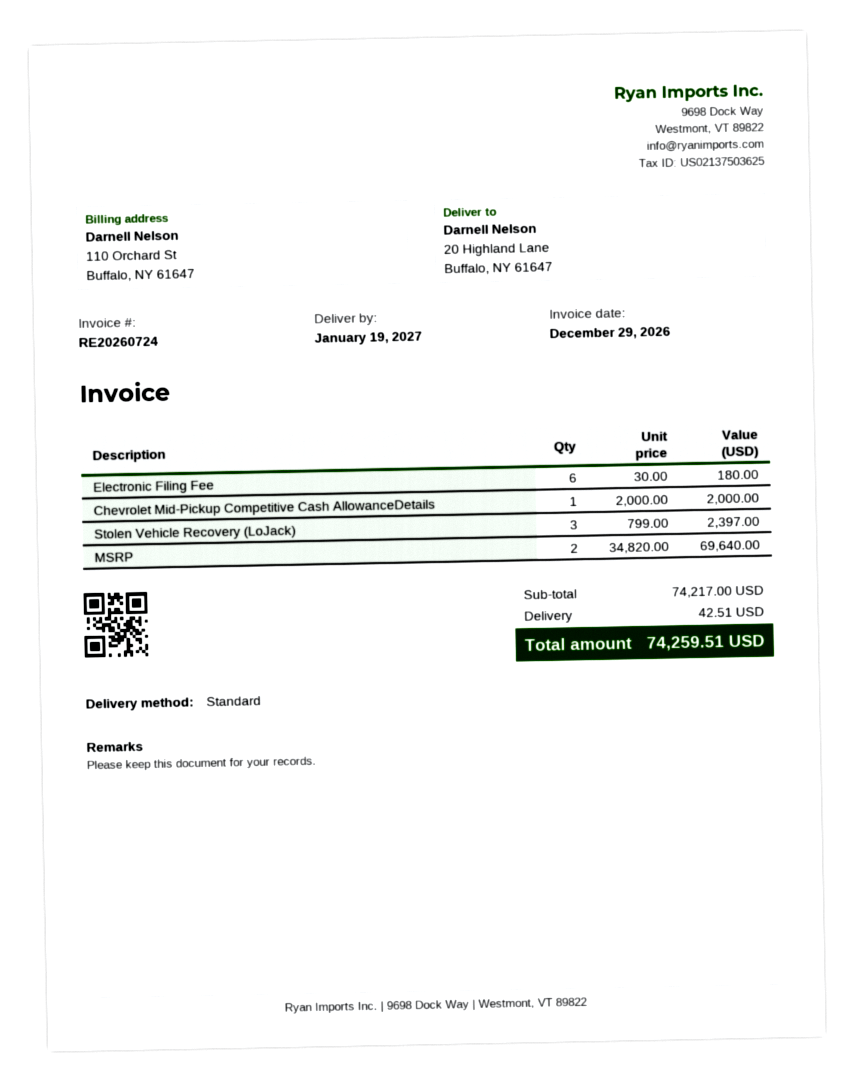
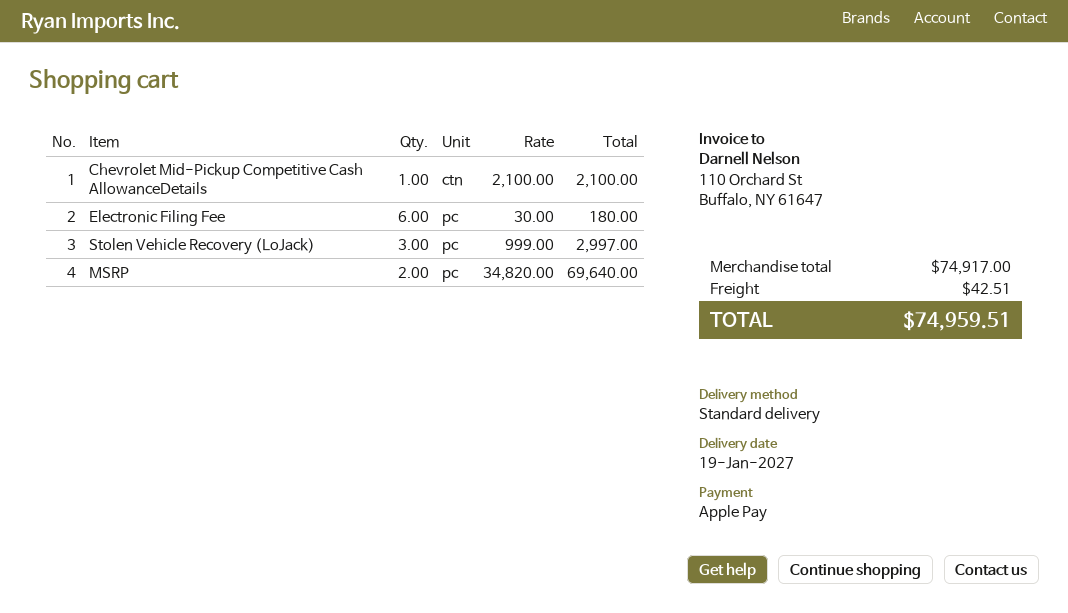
Chevrolet Mid-Pickup Competitive Cash AllowanceDetails: 1 x 2000.00 = 2000.00 -> 1 x 2100.00 = 2100.00
Stolen Vehicle Recovery (LoJack): 3 x 799.00 = 2397.00 -> 3 x 999.00 = 2997.00
subtotal: 74217.00 -> 74917.00
total: 74259.51 -> 74959.51

